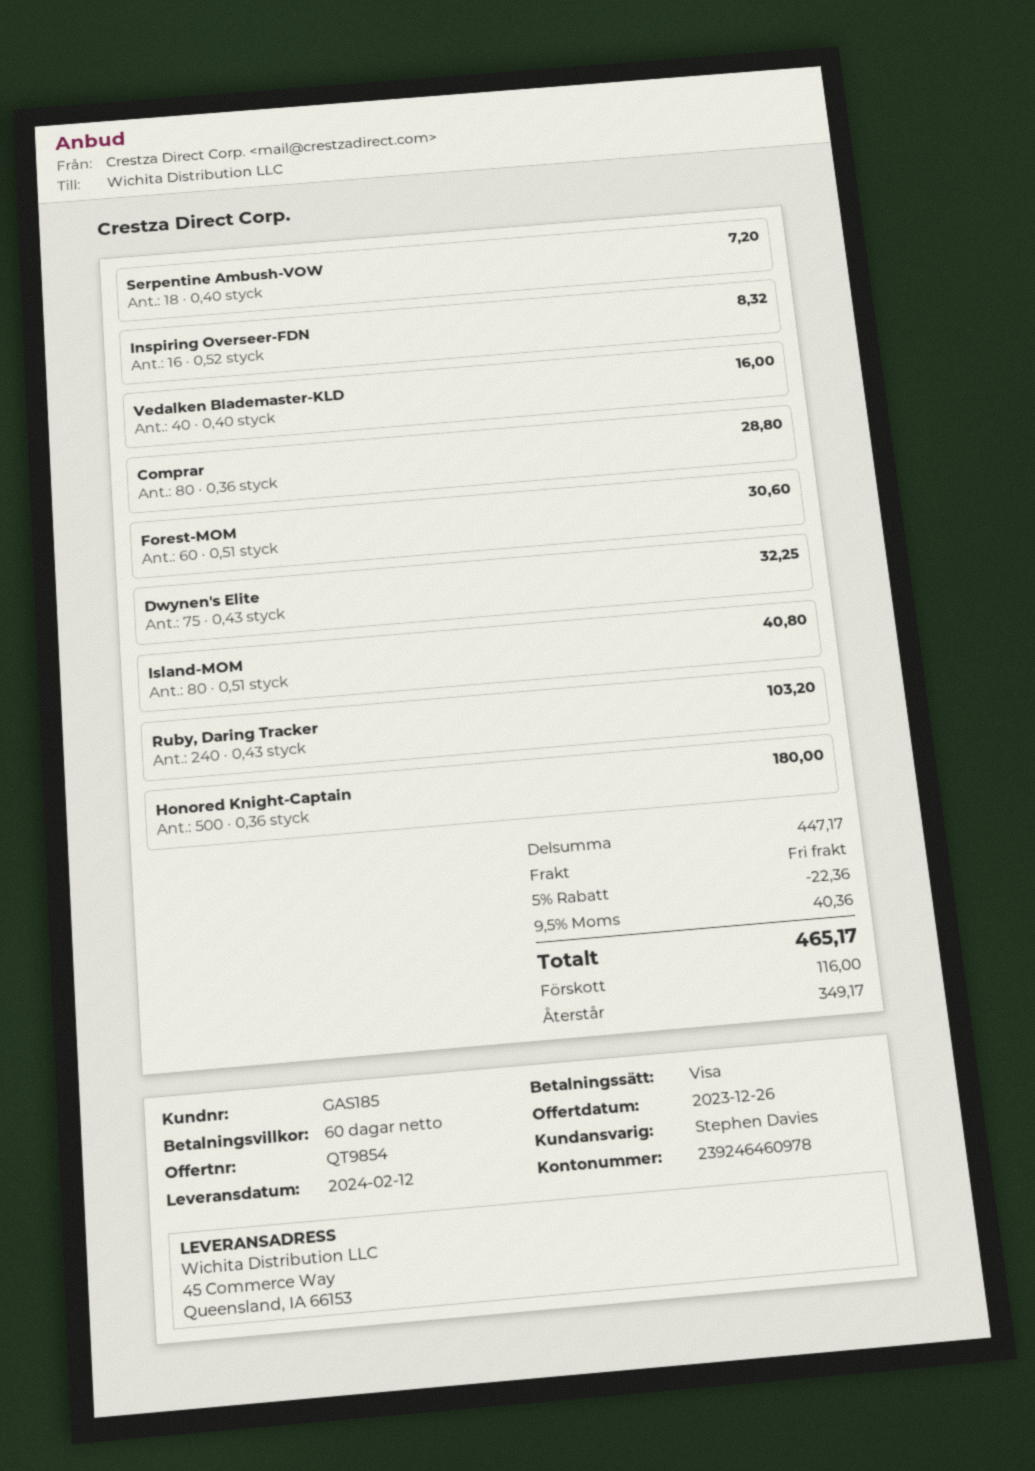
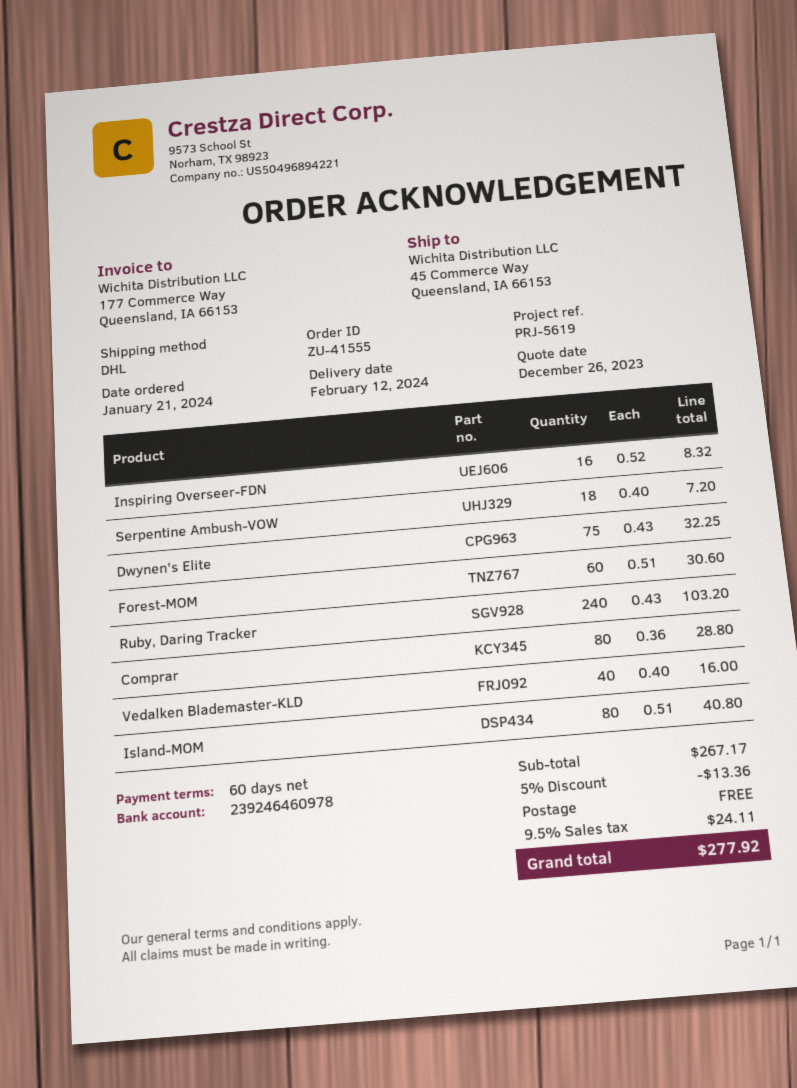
Honored Knight-Captain: 500 x 0.36 = 180.00 -> none
subtotal: 447.17 -> 267.17
discount: 5% = 22.36 -> 5% = 13.36
tax: 9.5% = 40.36 -> 9.5% = 24.11
total: 465.17 -> 277.92

